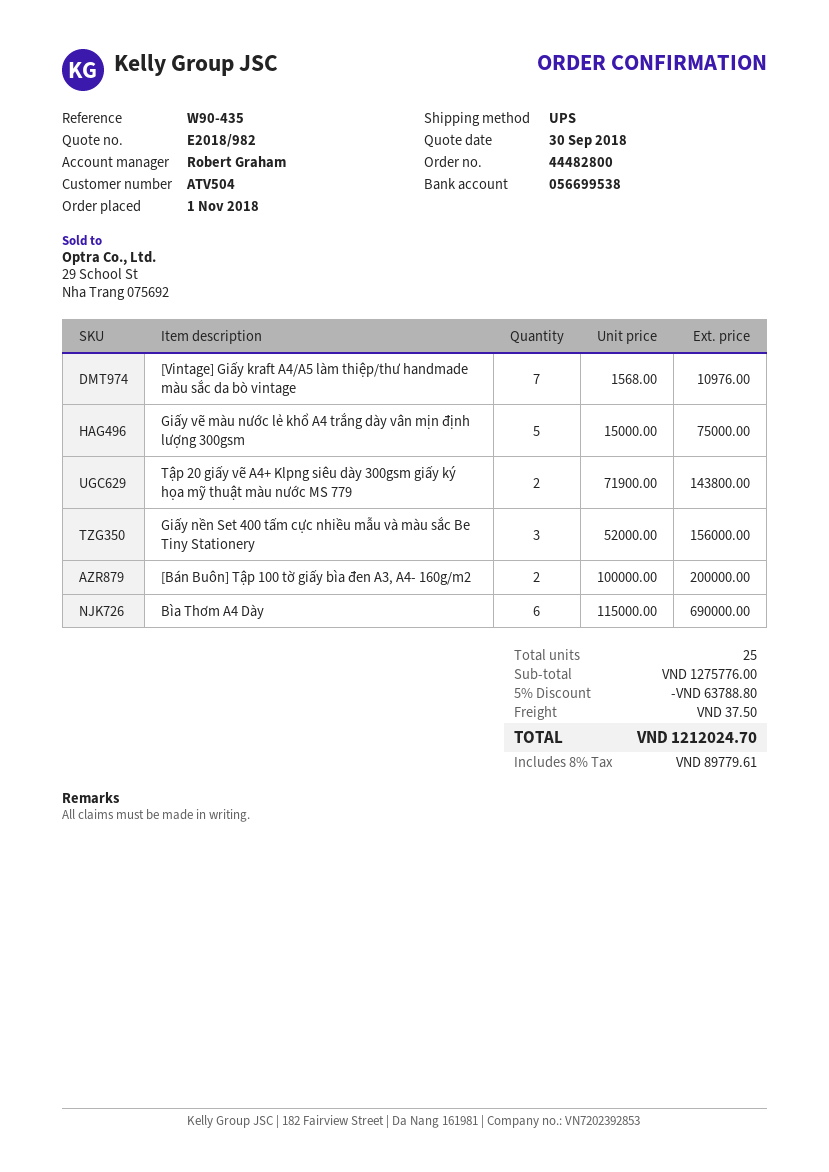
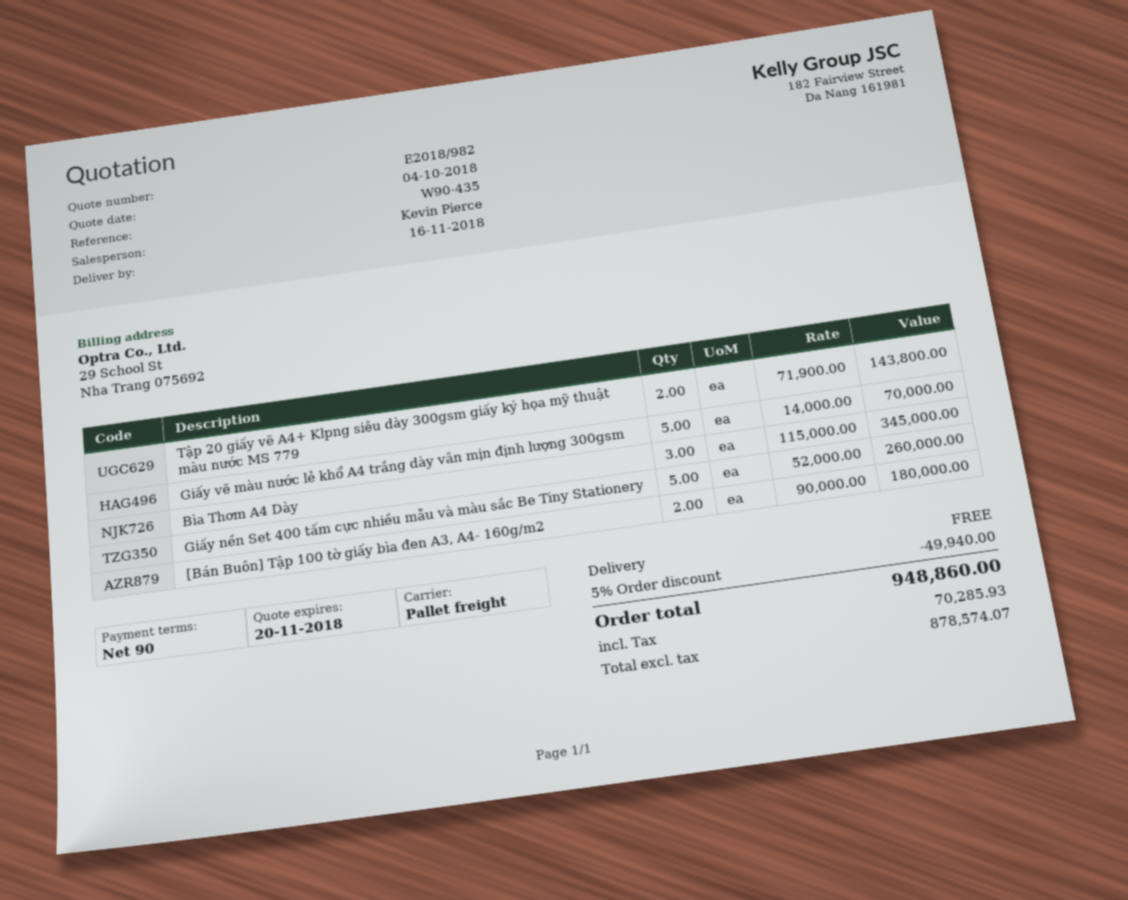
quote date: 2018-09-30 -> 2018-10-04
sales rep: Robert Graham -> Kevin Pierce
shipping method: UPS -> pallet freight
[Vintage] Giấy kraft A4/A5 làm thiệp/thư handmade màu sắc da bò vintage: 7 x 1568.00 = 10976.00 -> none
Giấy vẽ màu nước lẻ khổ A4 trắng dày vân mịn định lượng 300gsm: 5 x 15000.00 = 75000.00 -> 5 x 14000.00 = 70000.00
Giấy nền Set 400 tấm cực nhiều mẫu và màu sắc Be Tiny Stationery: 3 x 52000.00 = 156000.00 -> 5 x 52000.00 = 260000.00
[Bán Buôn] Tập 100 tờ giấy bìa đen A3, A4- 160g/m2: 2 x 100000.00 = 200000.00 -> 2 x 90000.00 = 180000.00
Bìa Thơm A4 Dày: 6 x 115000.00 = 690000.00 -> 3 x 115000.00 = 345000.00
discount: 5% = 63788.80 -> 5% = 49940.00
shipping: 37.50 -> 0.00
tax: 89779.61 -> 70285.93
total: 1212024.70 -> 948860.00

